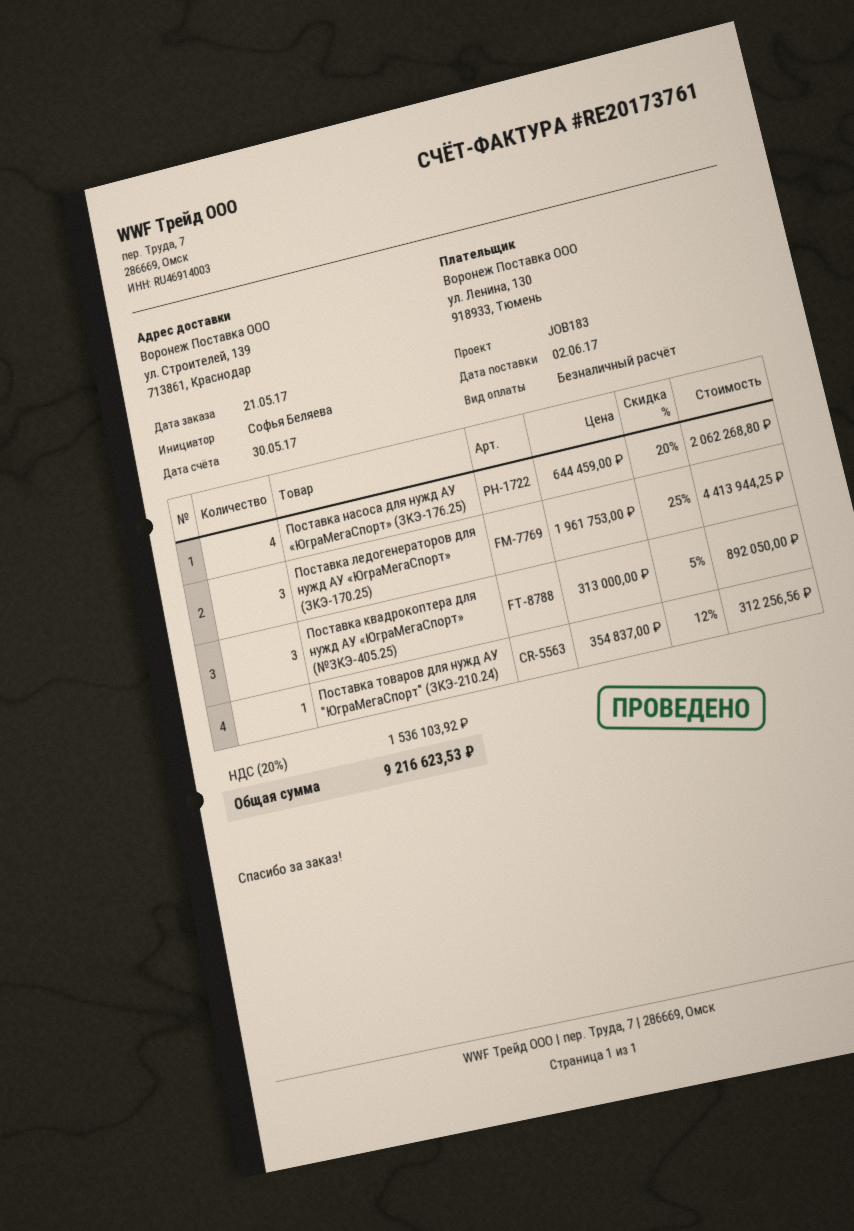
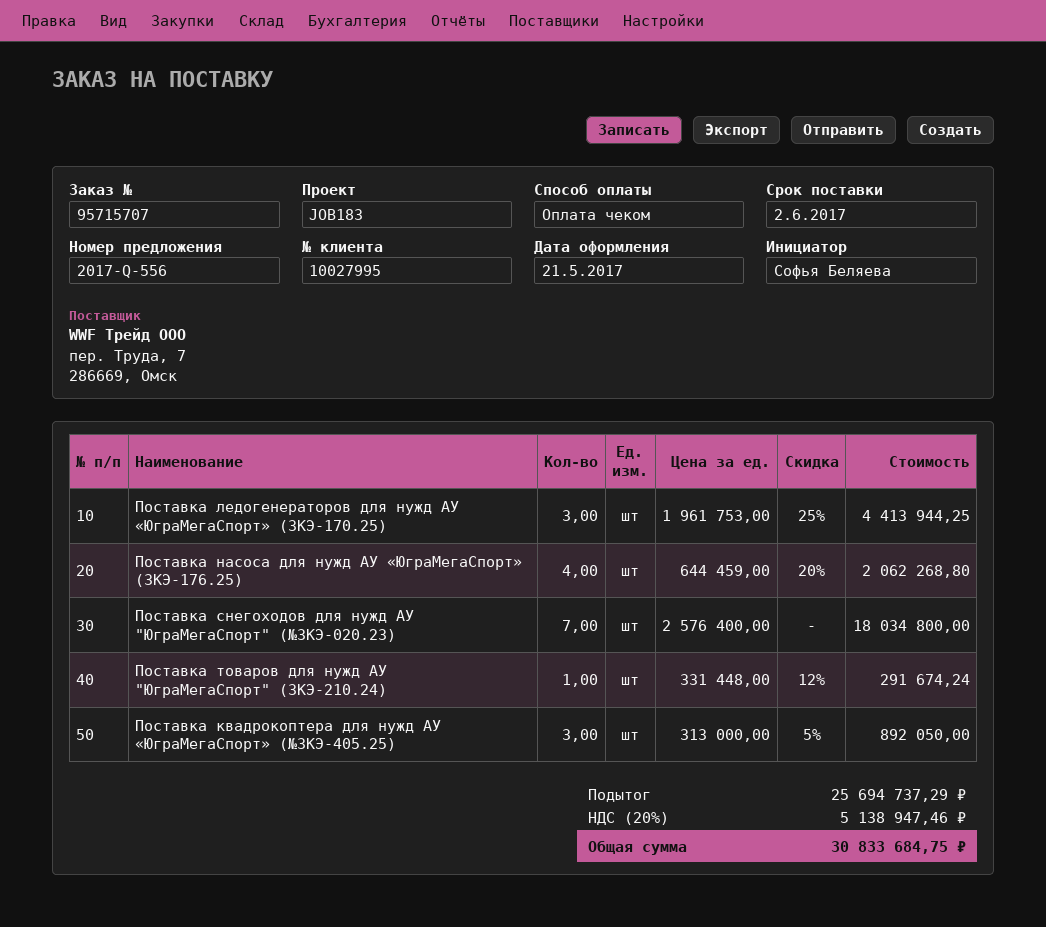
payment method: bank transfer -> cheque
Поставка товаров для нужд АУ "ЮграМегаСпорт" (ЗКЭ-210.24): 1 x 354837.00 - 12% = 312256.56 -> 1 x 331448.00 - 12% = 291674.24
Поставка снегоходов для нужд АУ "ЮграМегаСпорт" (№ЗКЭ-020.23): none -> 7 x 2576400.00 = 18034800.00
tax: 20% = 1536103.92 -> 20% = 5138947.46
total: 9216623.53 -> 30833684.75

